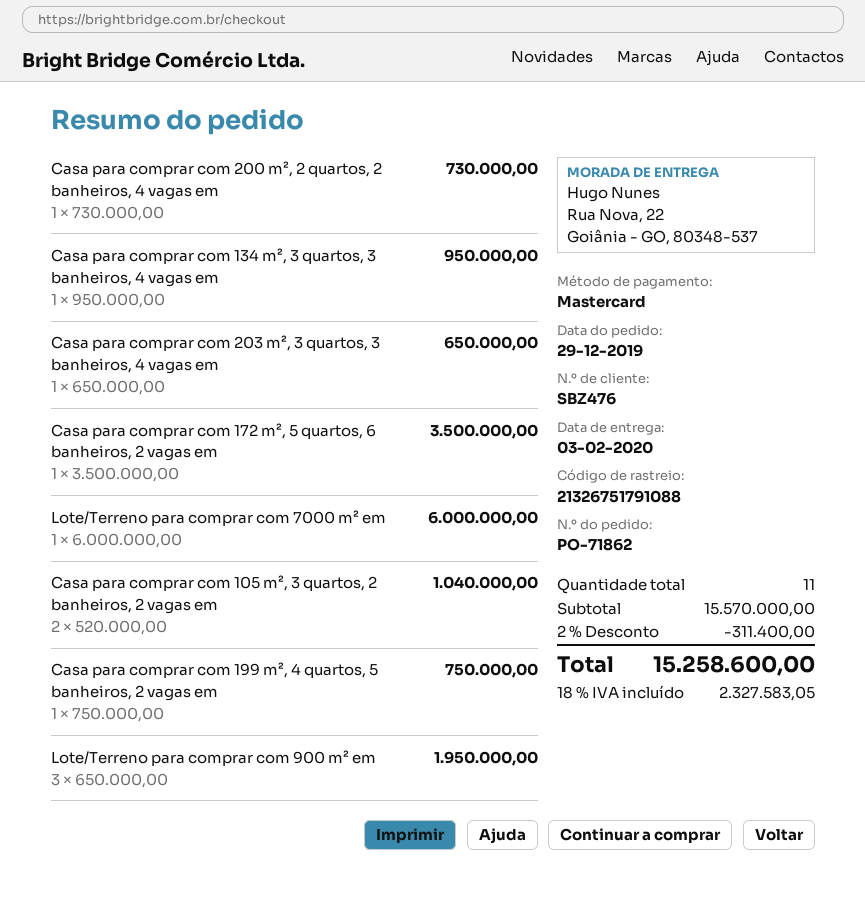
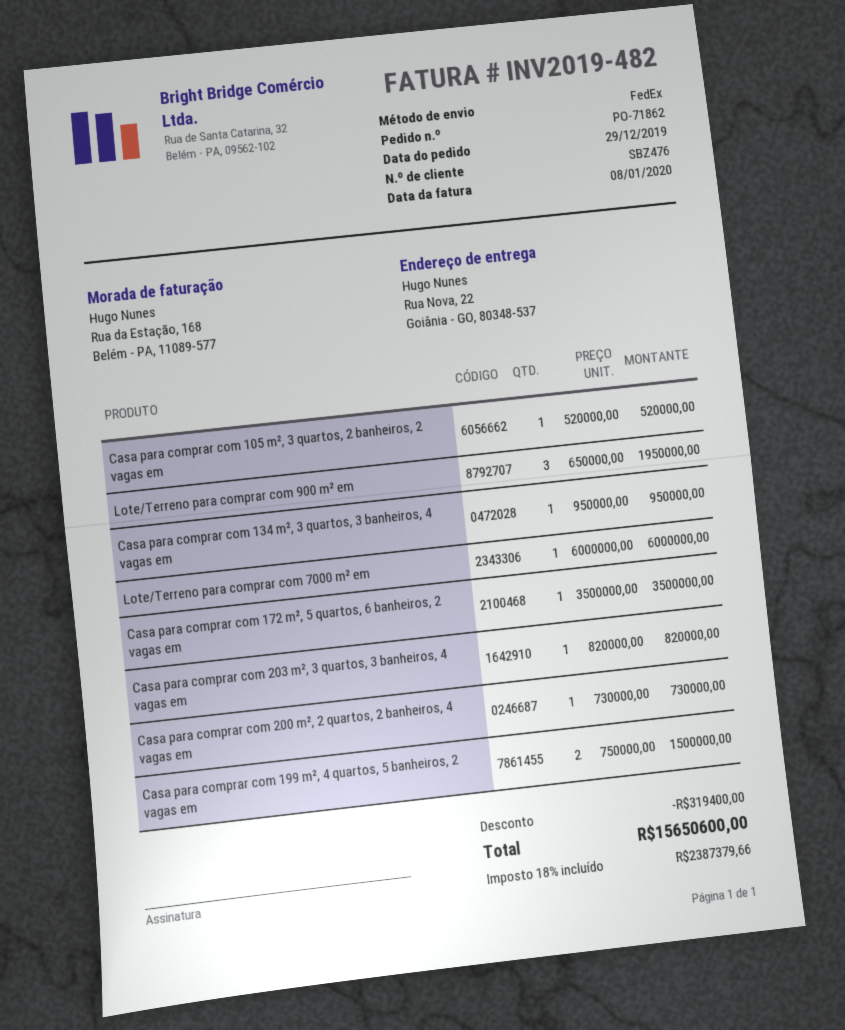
Casa para comprar com 203 m², 3 quartos, 3 banheiros, 4 vagas em: 1 x 650000.00 = 650000.00 -> 1 x 820000.00 = 820000.00
Casa para comprar com 105 m², 3 quartos, 2 banheiros, 2 vagas em: 2 x 520000.00 = 1040000.00 -> 1 x 520000.00 = 520000.00
Casa para comprar com 199 m², 4 quartos, 5 banheiros, 2 vagas em: 1 x 750000.00 = 750000.00 -> 2 x 750000.00 = 1500000.00
discount: 311400.00 -> 319400.00
tax: 18% = 2327583.05 -> 18% = 2387379.66
total: 15258600.00 -> 15650600.00

